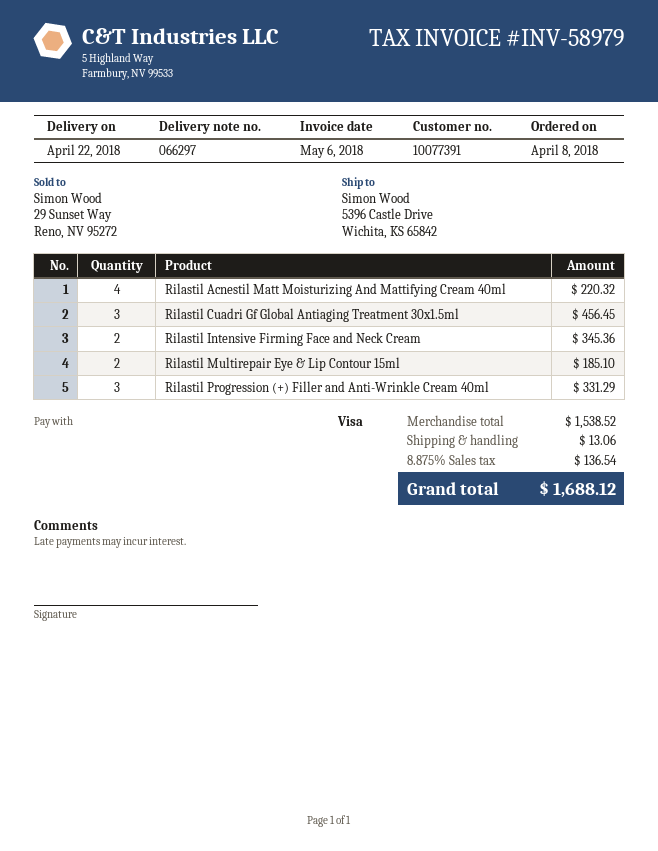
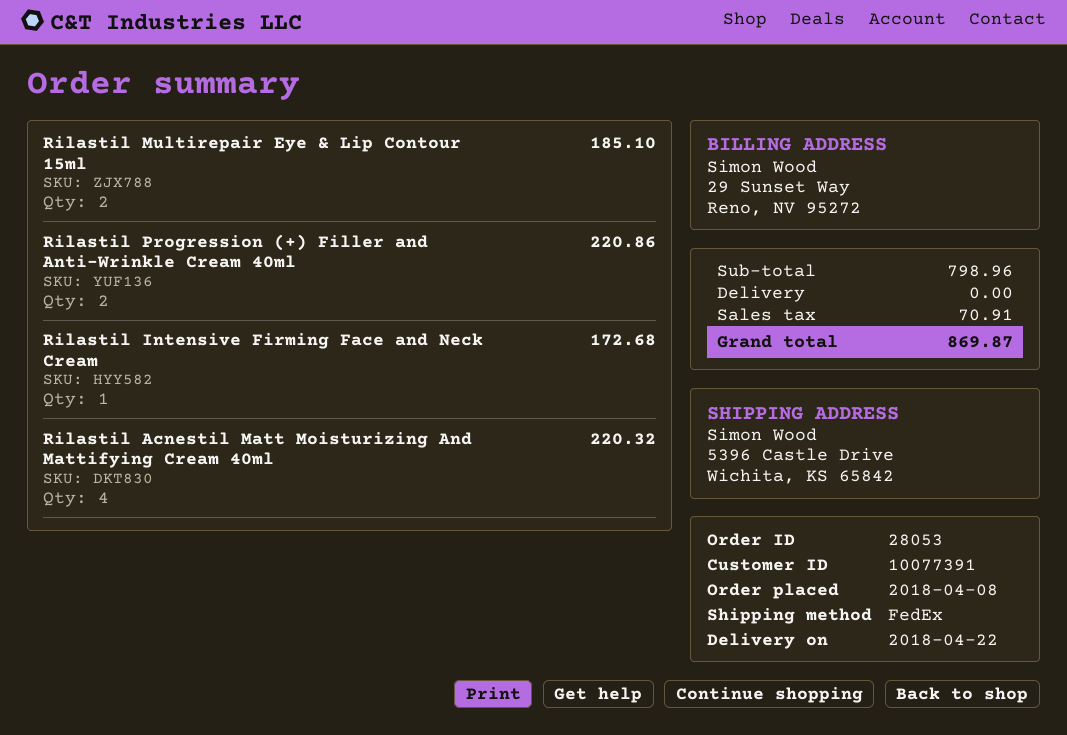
Rilastil Cuadri Gf Global Antiaging Treatment 30x1.5ml: 3 for 456.45 -> none
Rilastil Intensive Firming Face and Neck Cream: 2 for 345.36 -> 1 for 172.68
Rilastil Progression (+) Filler and Anti-Wrinkle Cream 40ml: 3 for 331.29 -> 2 for 220.86
subtotal: 1538.52 -> 798.96
shipping: 13.06 -> 0.00
tax: 136.54 -> 70.91
total: 1688.12 -> 869.87

